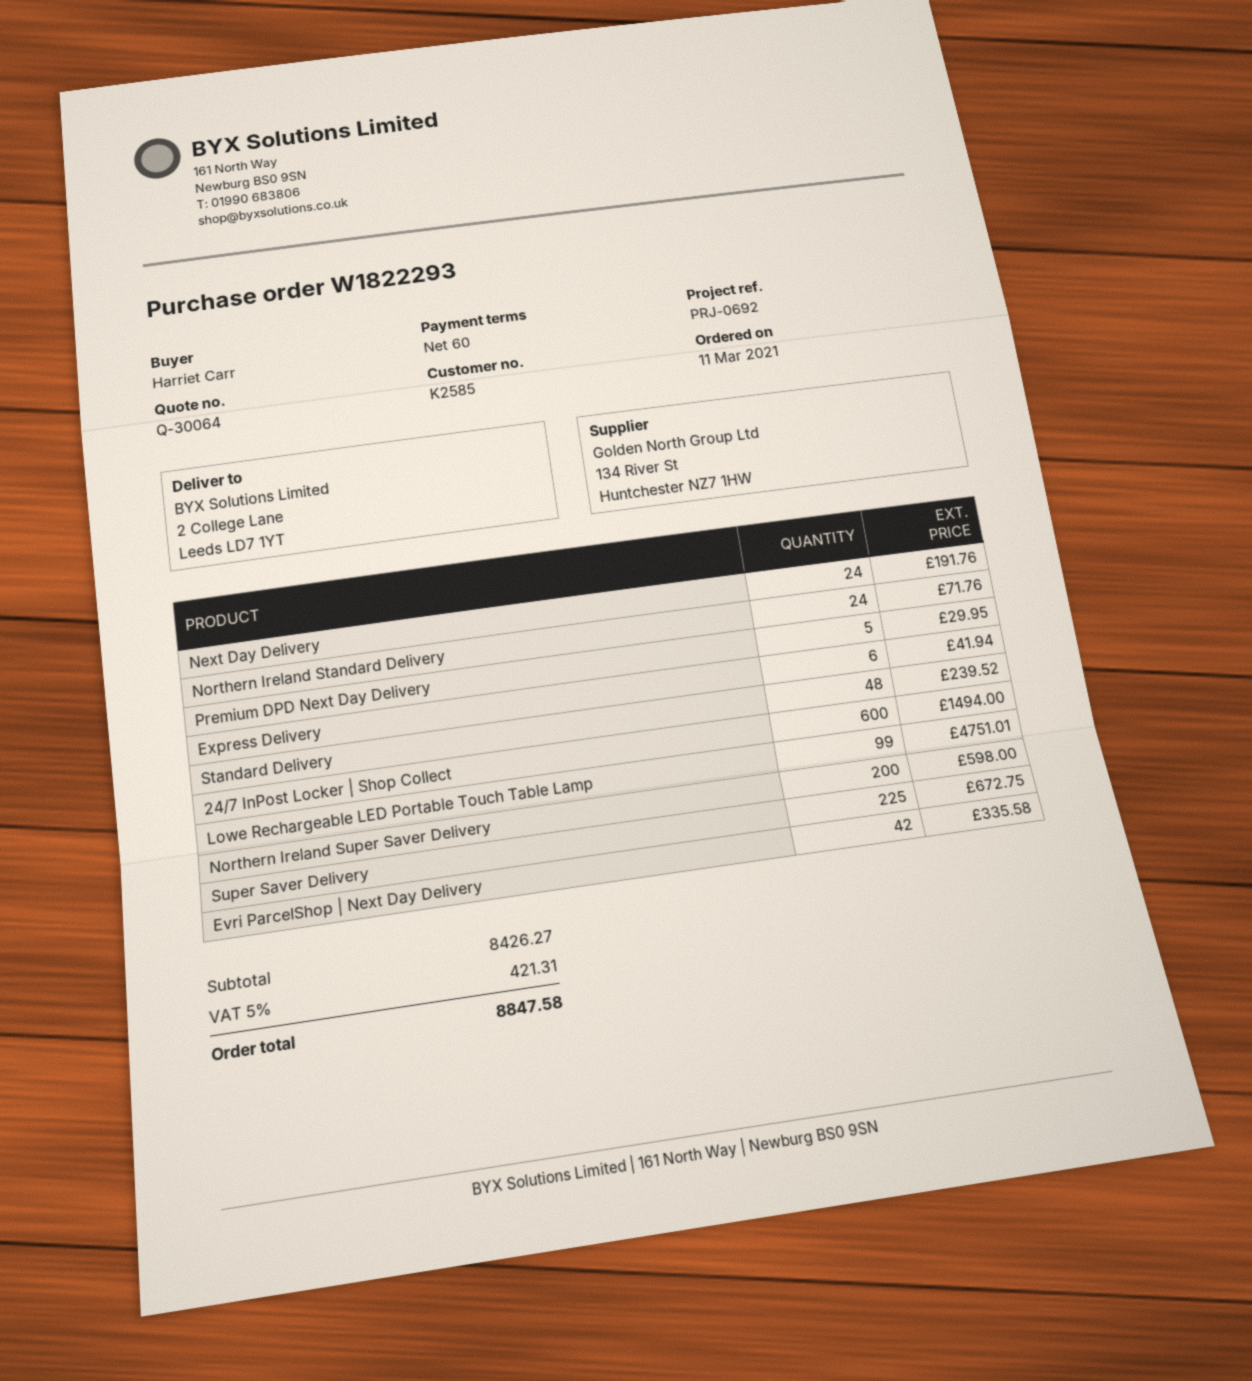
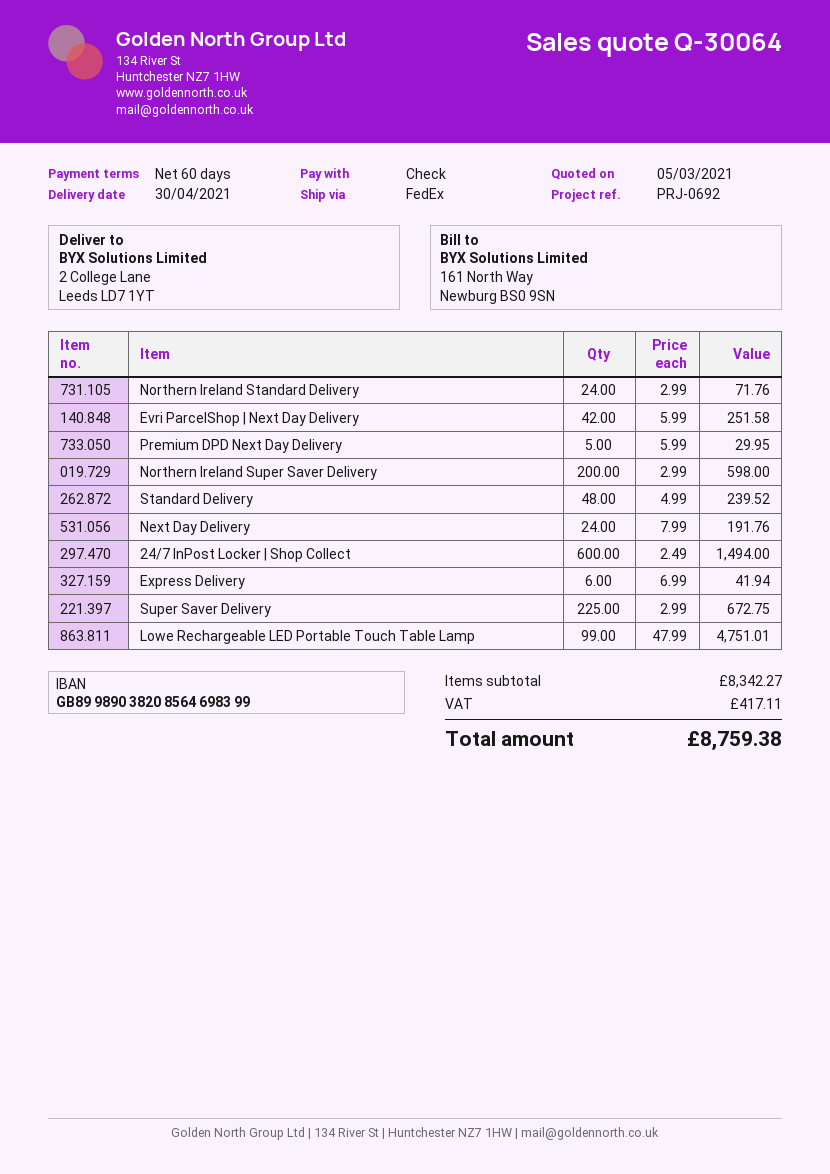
Evri ParcelShop | Next Day Delivery: 42 for 335.58 -> 42 for 251.58
subtotal: 8426.27 -> 8342.27
tax: 421.31 -> 417.11
total: 8847.58 -> 8759.38

